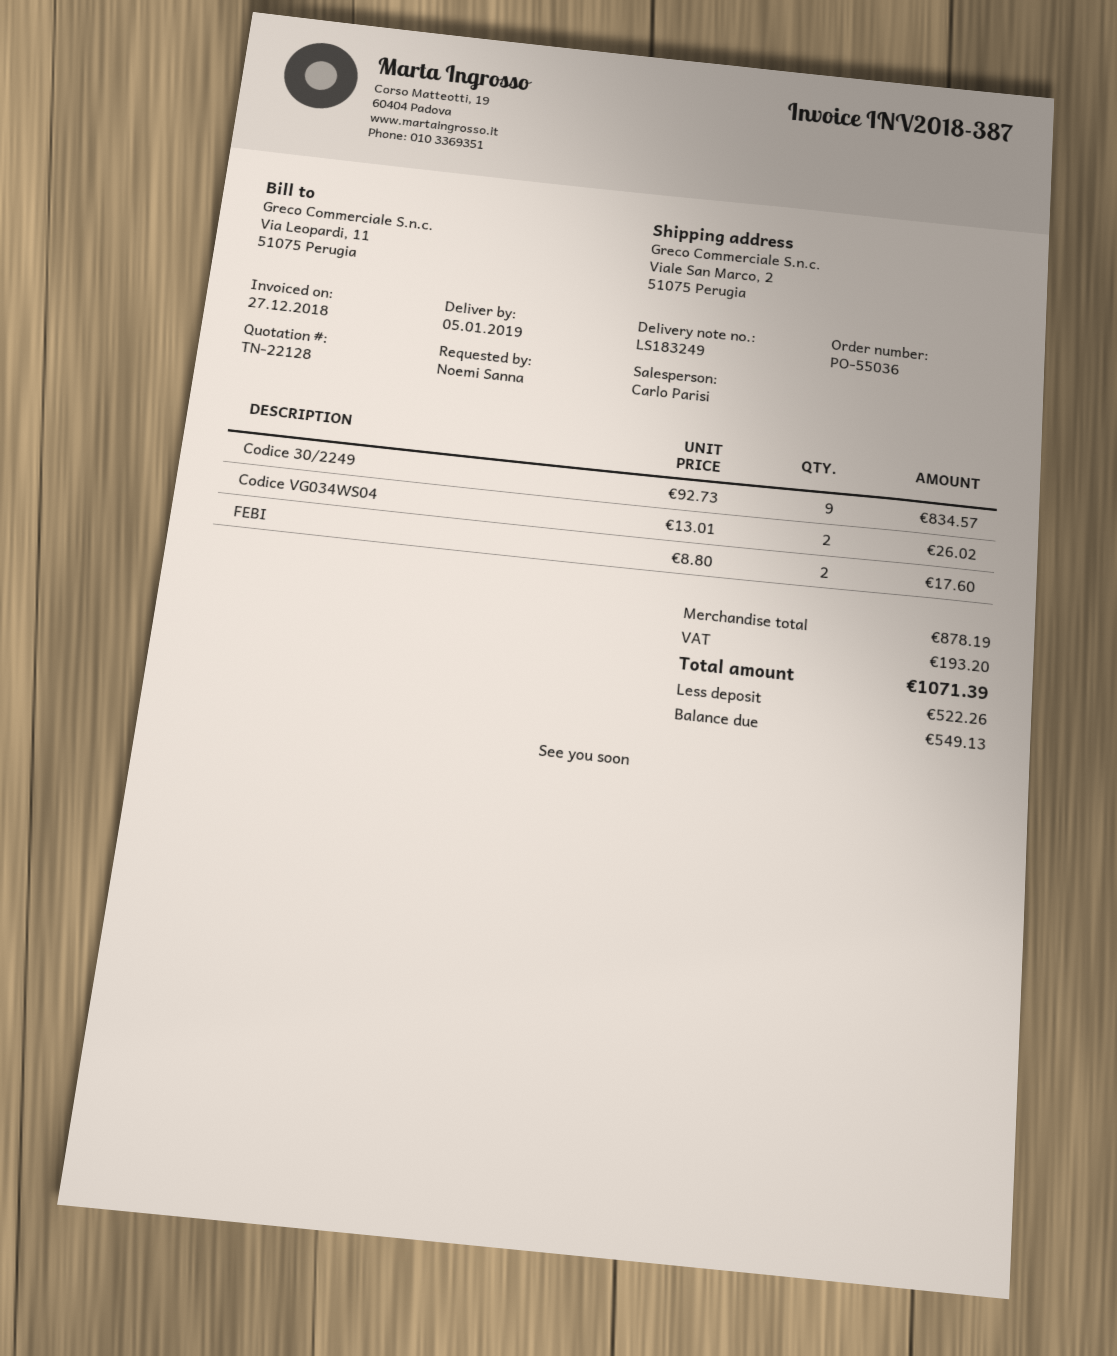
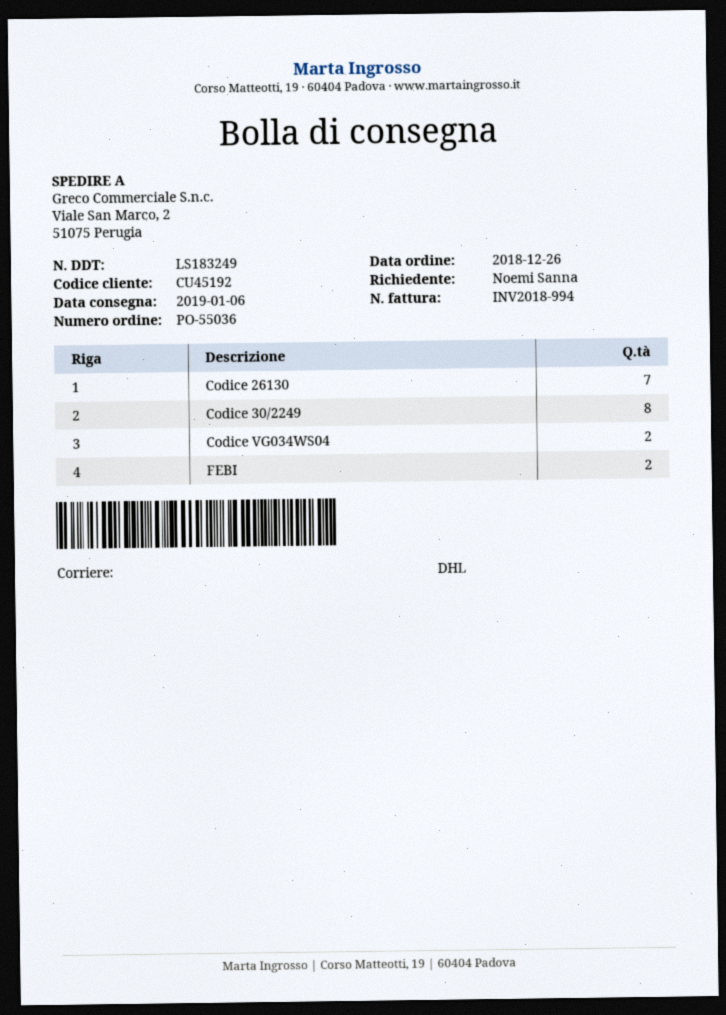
delivery date: 2019-01-05 -> 2019-01-06
invoice number: INV2018-387 -> INV2018-994
Codice 30/2249: 9 -> 8
Codice 26130: none -> 7

